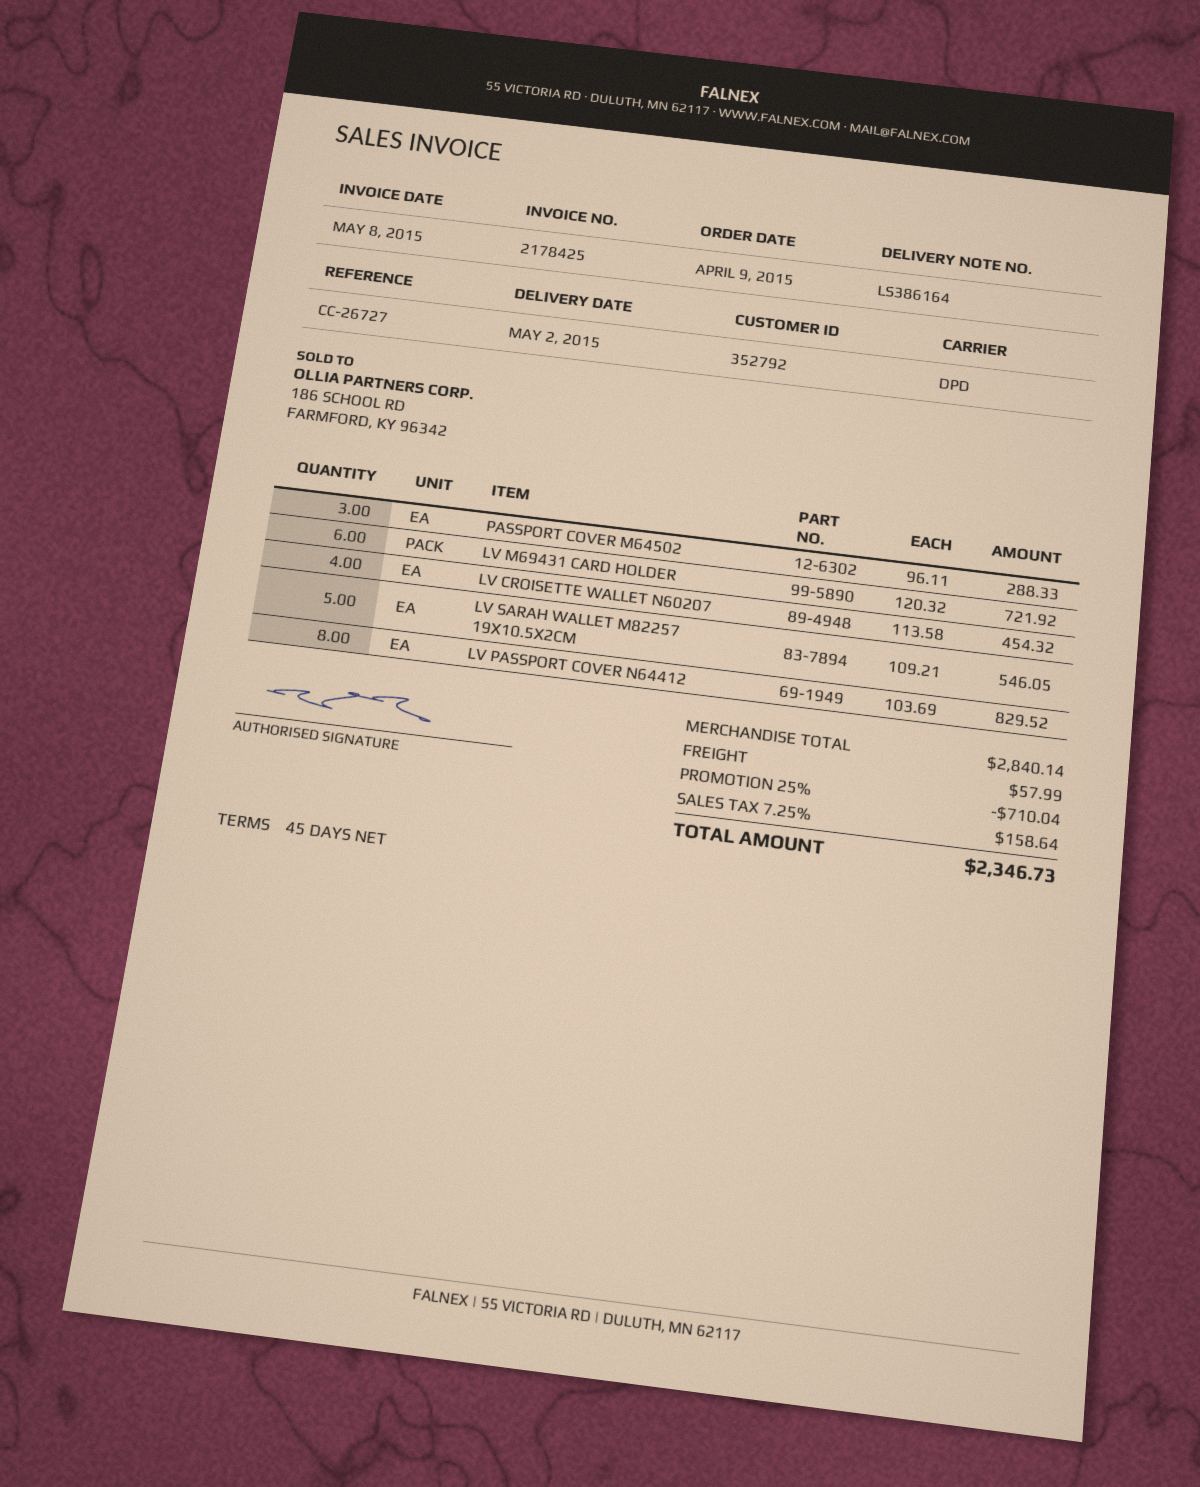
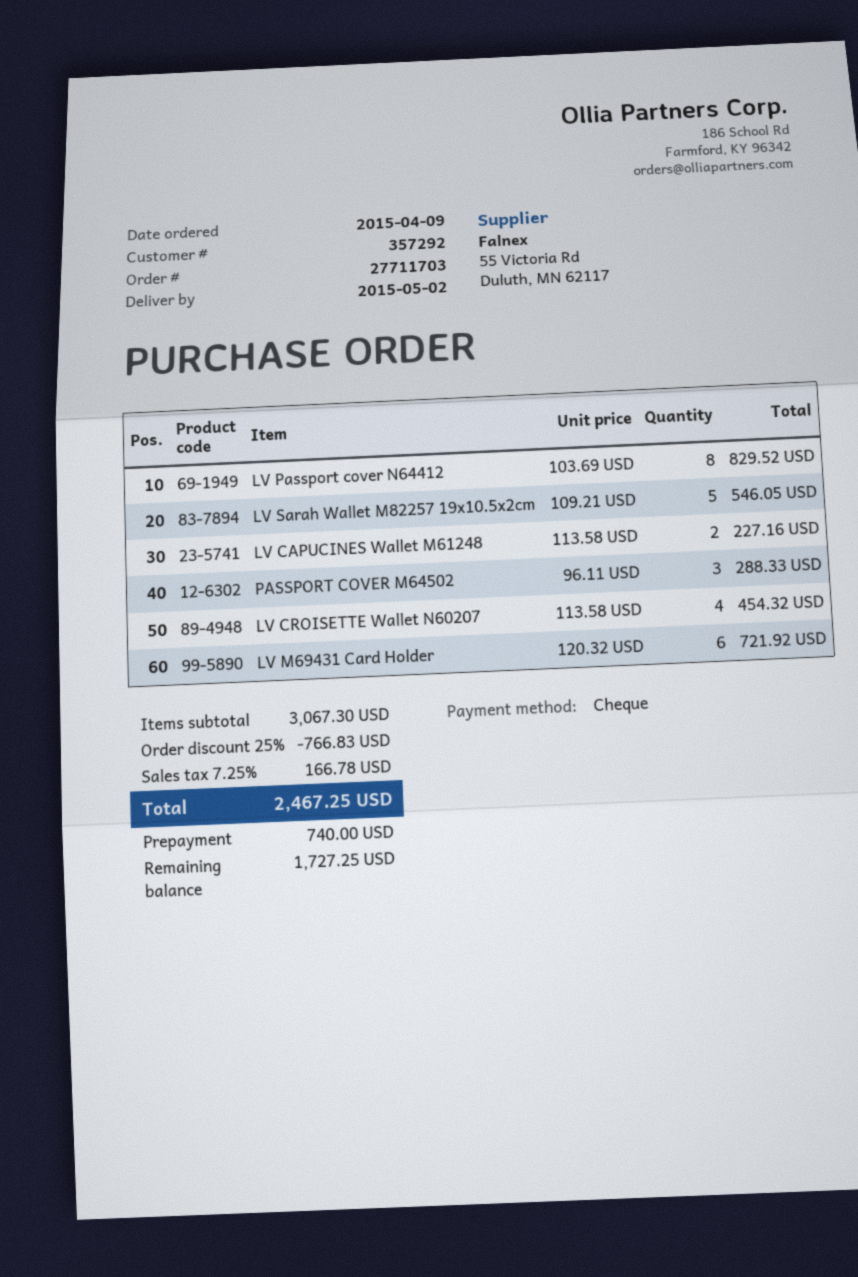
customer number: 352792 -> 357292
LV CAPUCINES Wallet M61248: none -> 2 x 113.58 = 227.16
subtotal: 2840.14 -> 3067.30
discount: 25% = 710.04 -> 25% = 766.83
shipping: 57.99 -> none
tax: 7.25% = 158.64 -> 7.25% = 166.78
total: 2346.73 -> 2467.25

